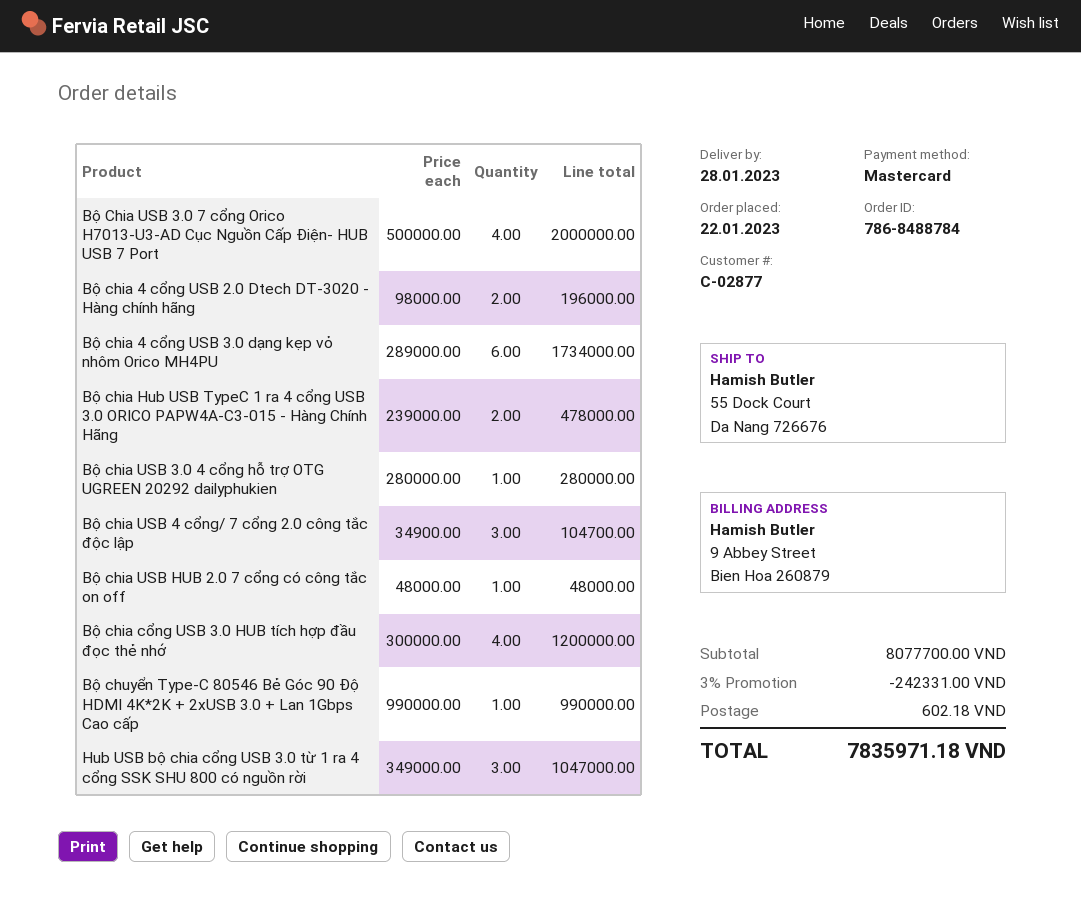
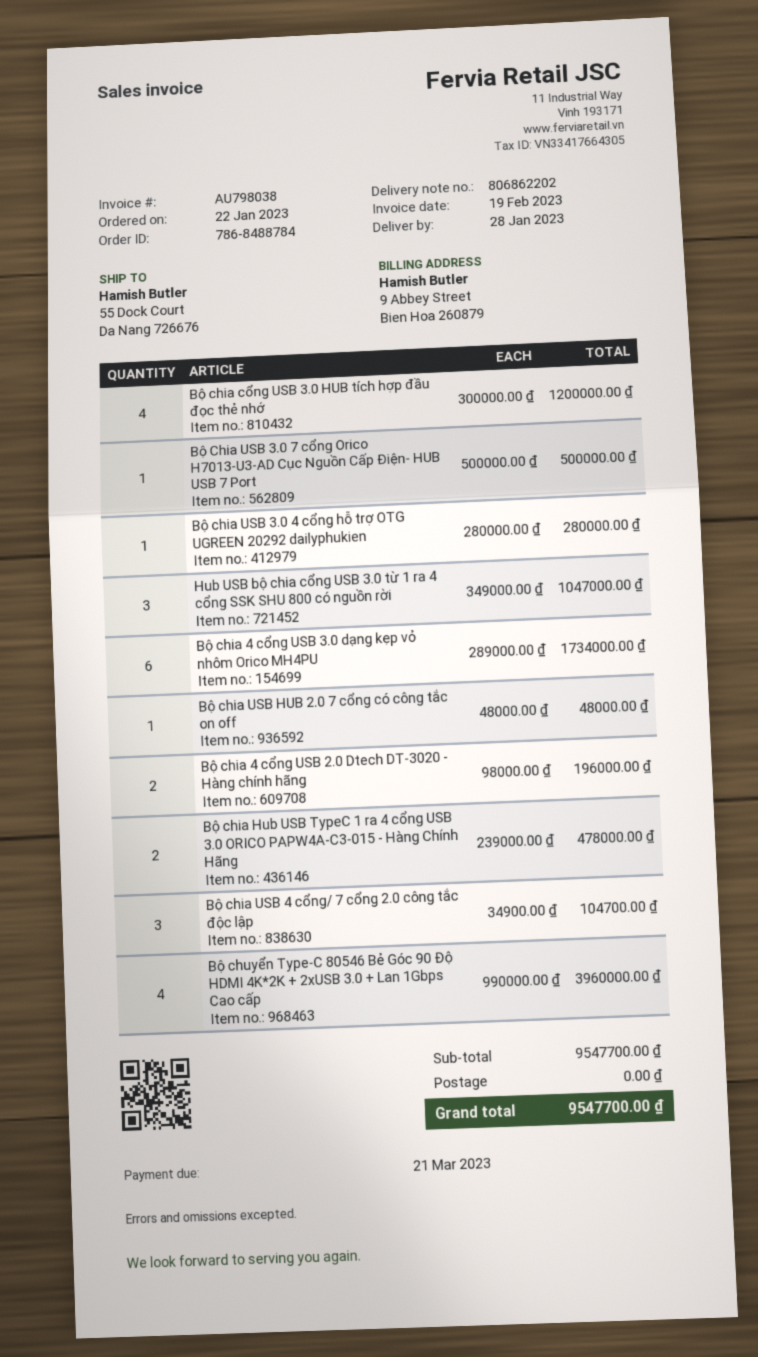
Bộ Chia USB 3.0 7 cổng Orico H7013-U3-AD Cục Nguồn Cấp Điện- HUB USB 7 Port: 4 x 500000.00 = 2000000.00 -> 1 x 500000.00 = 500000.00
Bộ chuyển Type-C 80546 Bẻ Góc 90 Độ HDMI 4K*2K + 2xUSB 3.0 + Lan 1Gbps Cao cấp: 1 x 990000.00 = 990000.00 -> 4 x 990000.00 = 3960000.00
subtotal: 8077700.00 -> 9547700.00
discount: 3% = 242331.00 -> none
shipping: 602.18 -> 0.00
total: 7835971.18 -> 9547700.00

